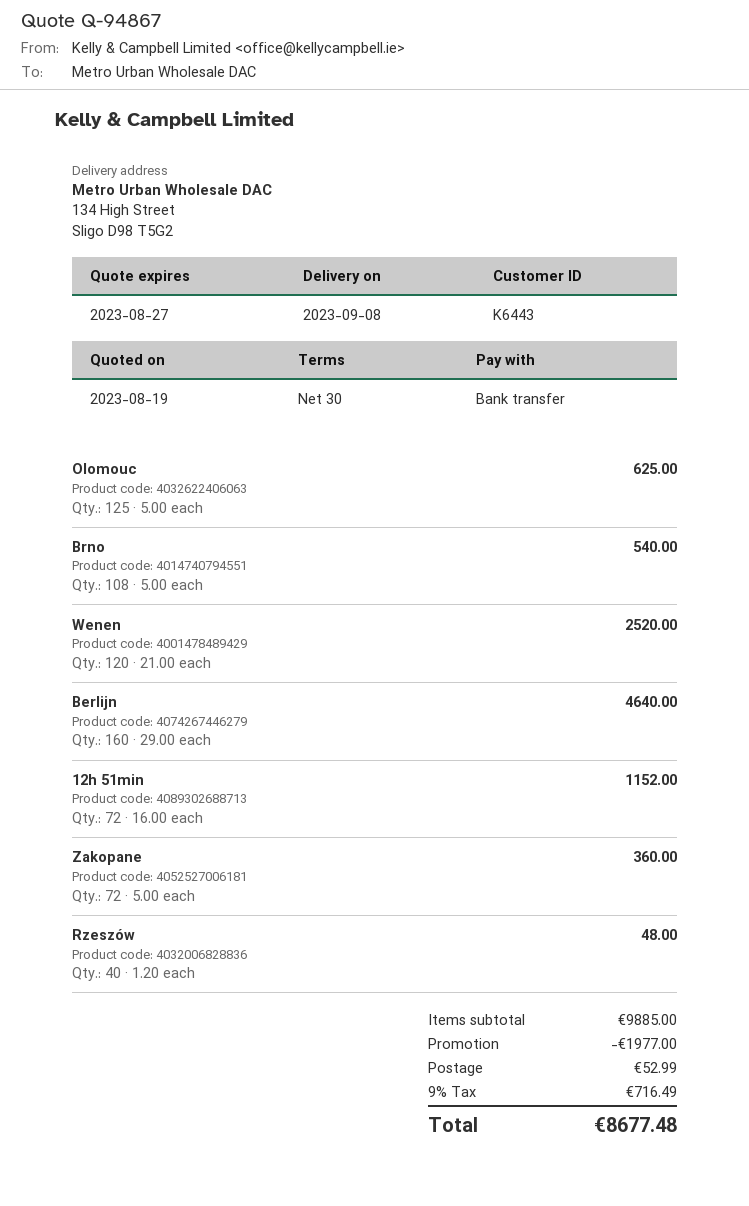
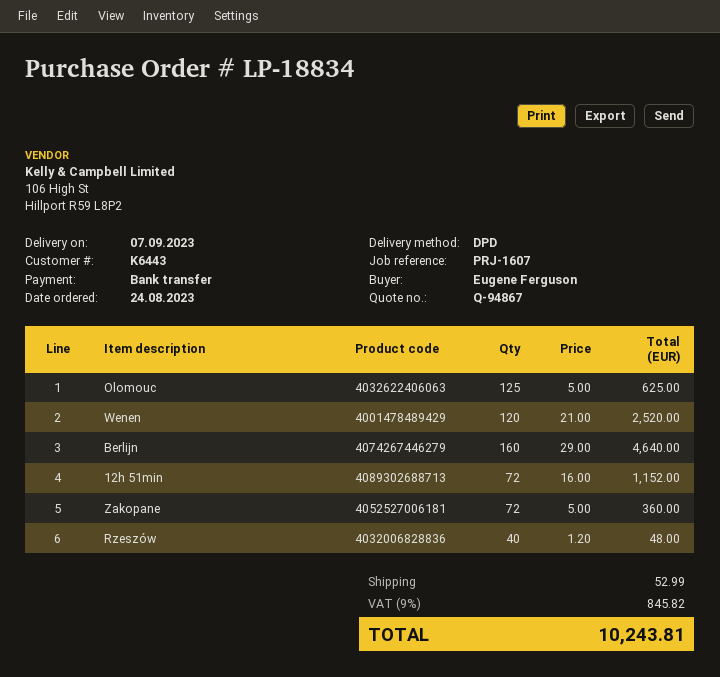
delivery date: 2023-09-08 -> 2023-09-07
Brno: 108 x 5.00 = 540.00 -> none
discount: 1977.00 -> none
tax: 9% = 716.49 -> 9% = 845.82
total: 8677.48 -> 10243.81

